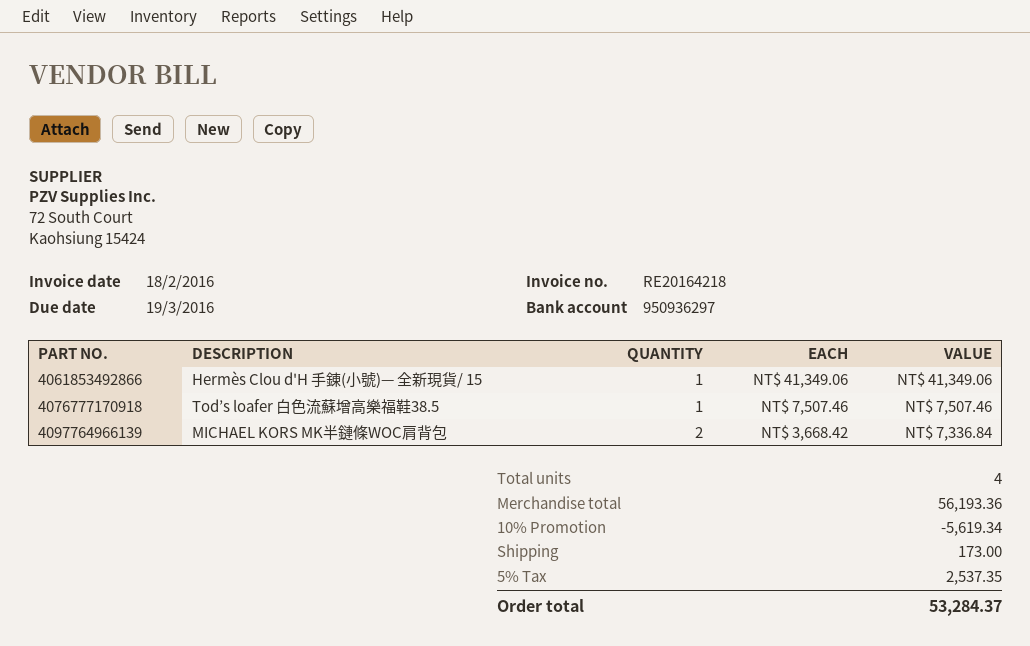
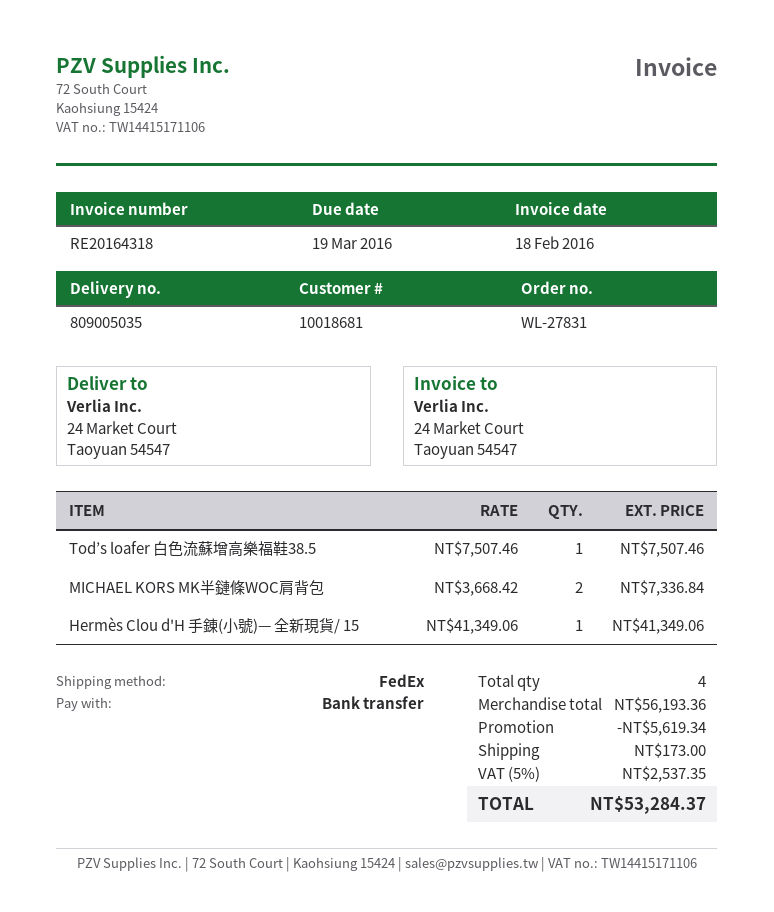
invoice number: RE20164218 -> RE20164318

